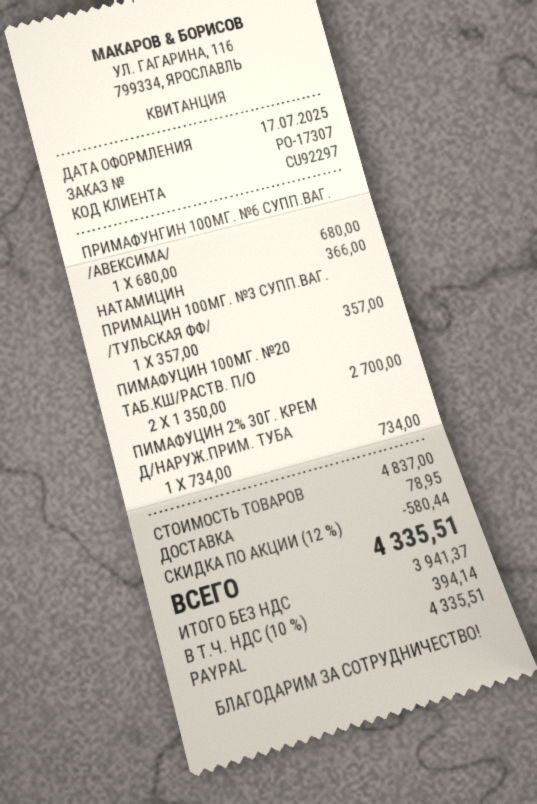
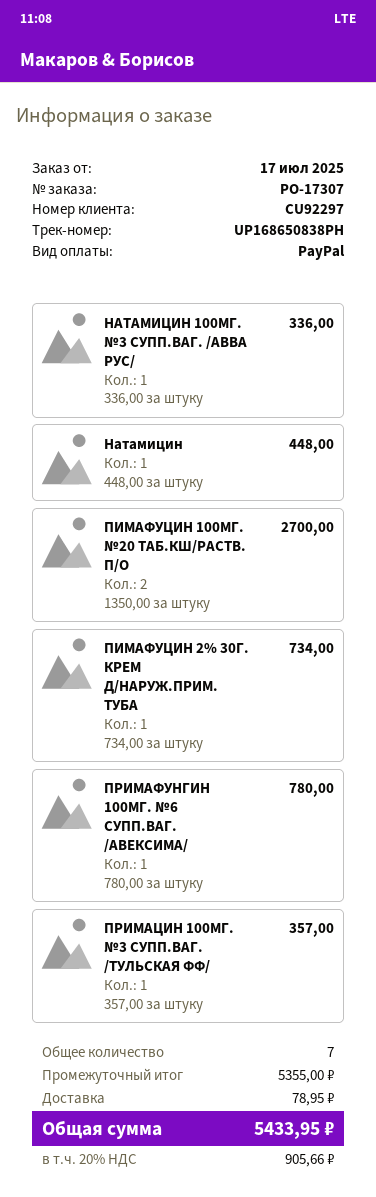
ПРИМАФУНГИН 100МГ. №6 СУПП.ВАГ. /АВЕКСИМА/: 1 x 680.00 = 680.00 -> 1 x 780.00 = 780.00
НАТАМИЦИН: 1 x 366.00 = 366.00 -> 1 x 448.00 = 448.00
НАТАМИЦИН 100МГ. №3 СУПП.ВАГ. /АВВА РУС/: none -> 1 x 336.00 = 336.00
subtotal: 4837.00 -> 5355.00
discount: 12% = 580.44 -> none
tax: 10% = 394.14 -> 20% = 905.66
total: 4335.51 -> 5433.95

